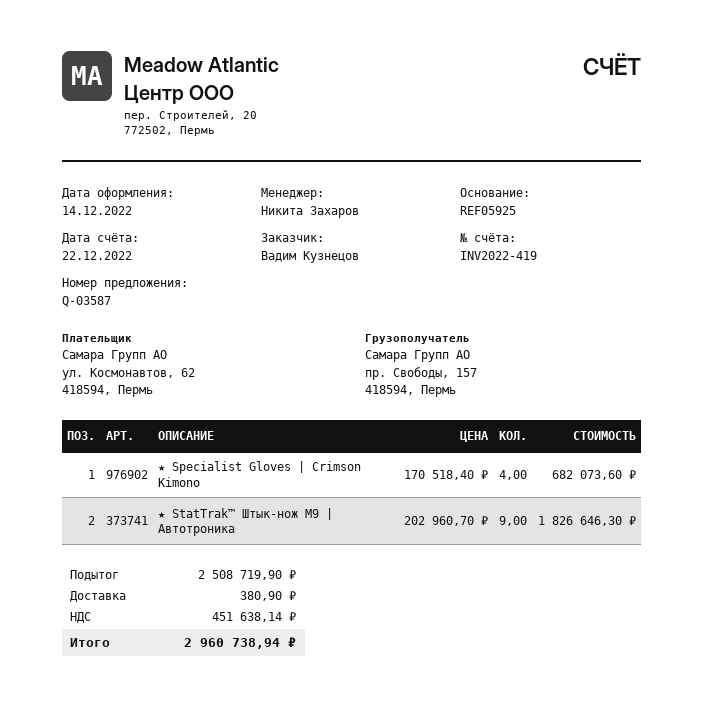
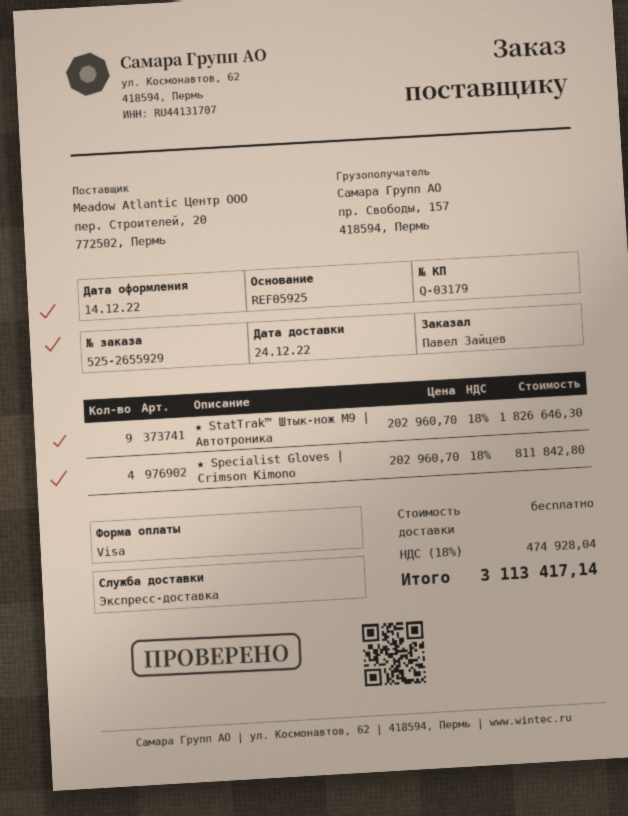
quote number: Q-03587 -> Q-03179
ordered by: Вадим Кузнецов -> Павел Зайцев
★ Specialist Gloves | Crimson Kimono: 4 x 170518.40 = 682073.60 -> 4 x 202960.70 = 811842.80
shipping: 380.90 -> 0.00
tax: 451638.14 -> 474928.04
total: 2960738.94 -> 3113417.14

